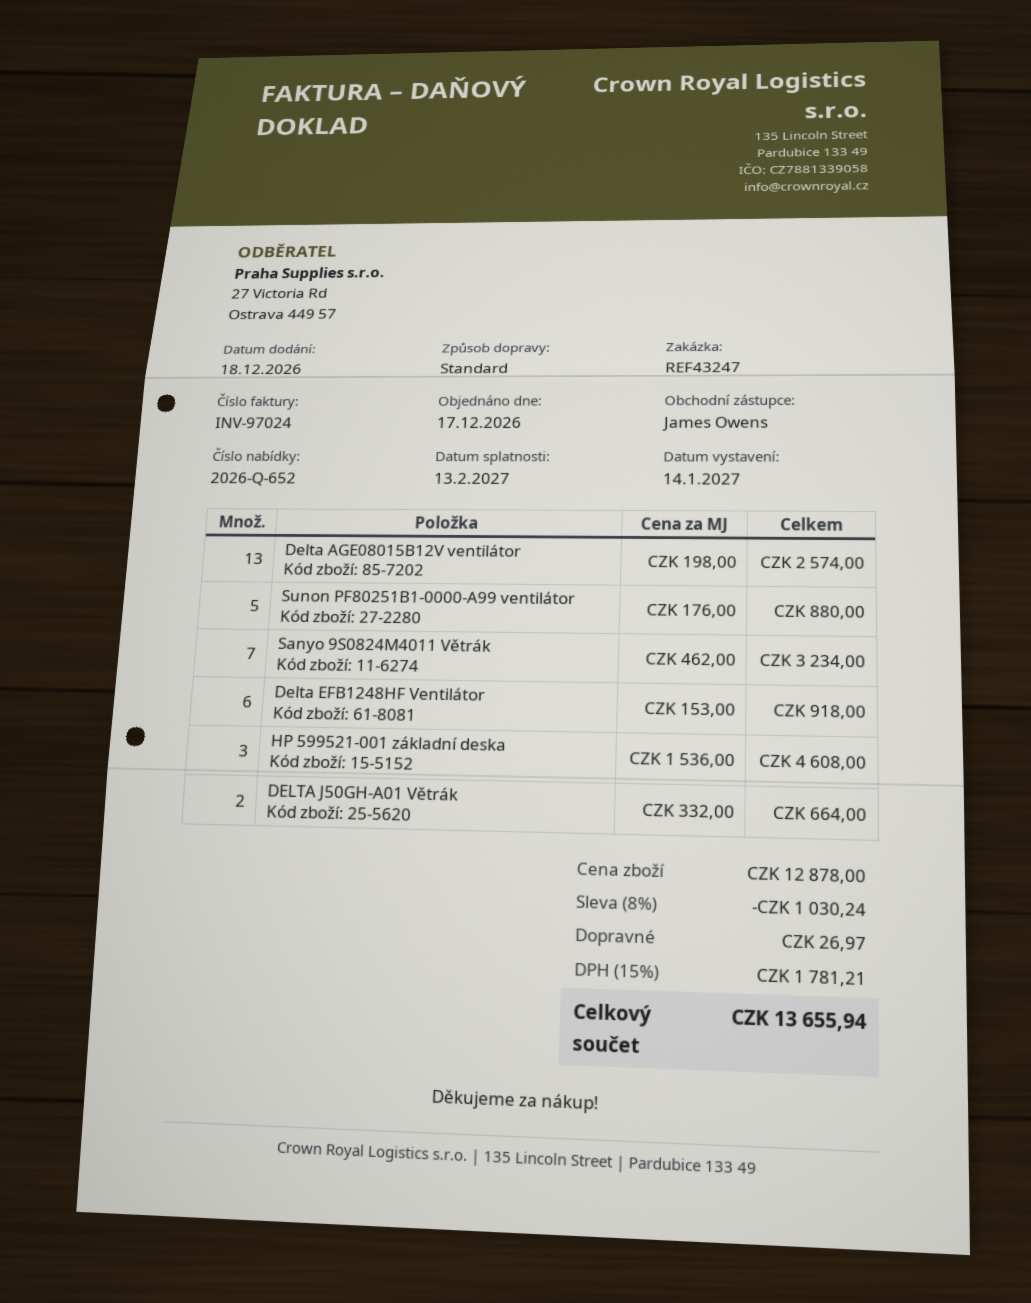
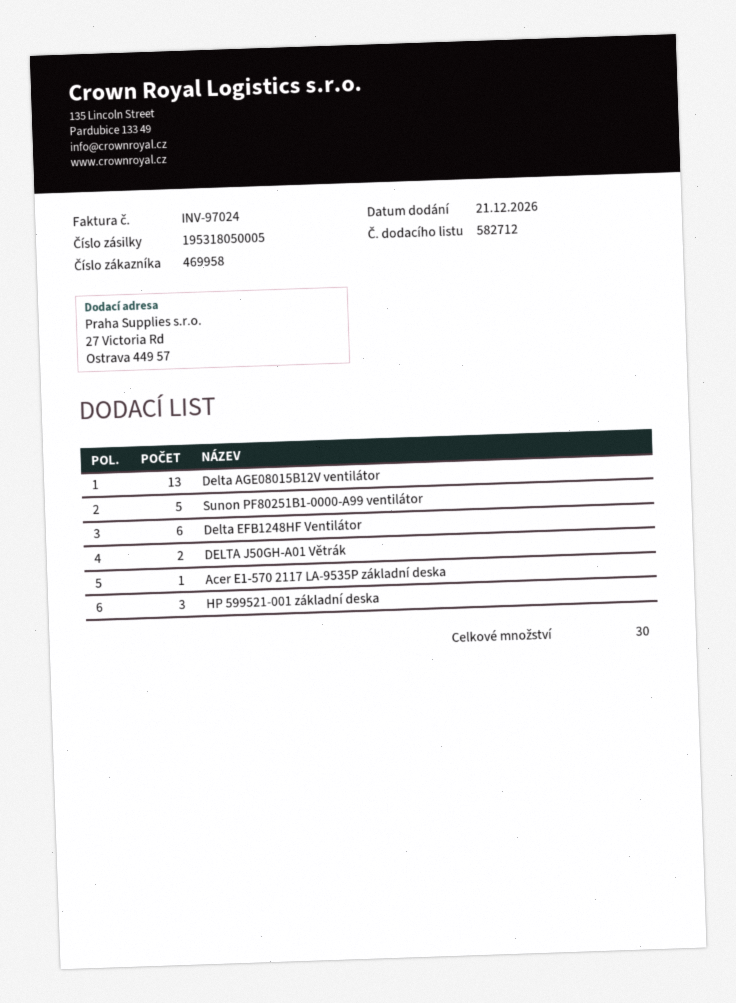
delivery date: 2026-12-18 -> 2026-12-21
Sanyo 9S0824M4011 Větrák: 7 -> none
Acer E1-570 2117 LA-9535P základní deska: none -> 1

